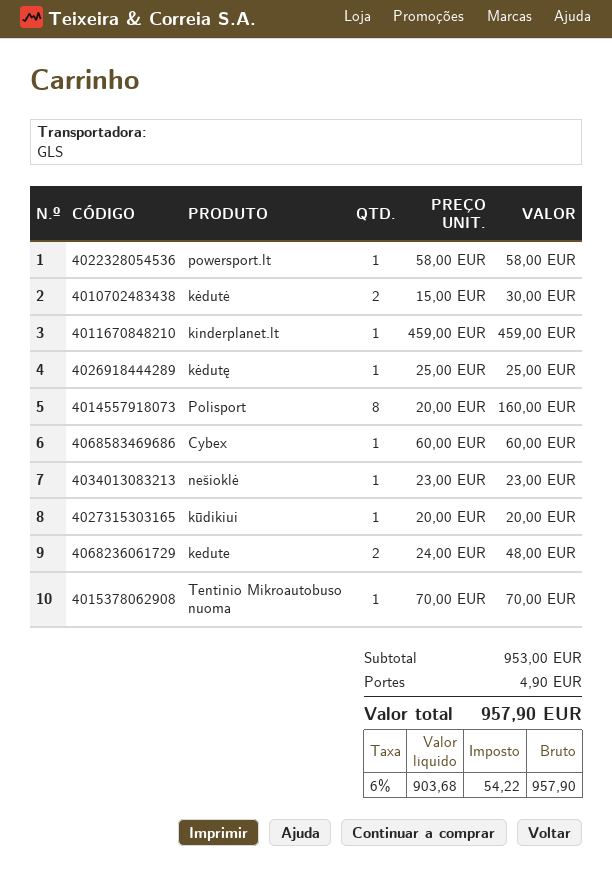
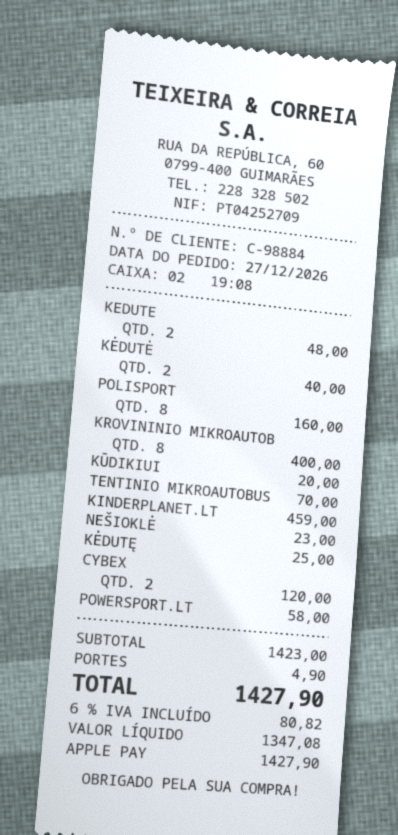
kėdutė: 2 for 30.00 -> 2 for 40.00
Cybex: 1 for 60.00 -> 2 for 120.00
KROVININIO MIKROAUTOB: none -> 8 for 400.00
subtotal: 953.00 -> 1423.00
net: 903.68 -> 1347.08
tax: 6% = 54.22 -> 6% = 80.82
total: 957.90 -> 1427.90

